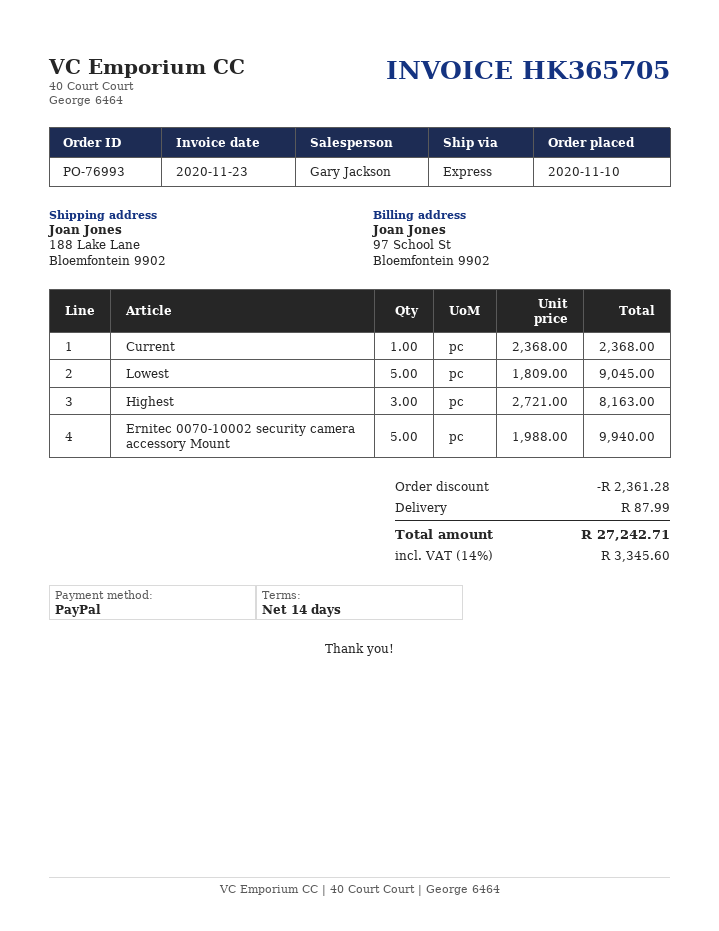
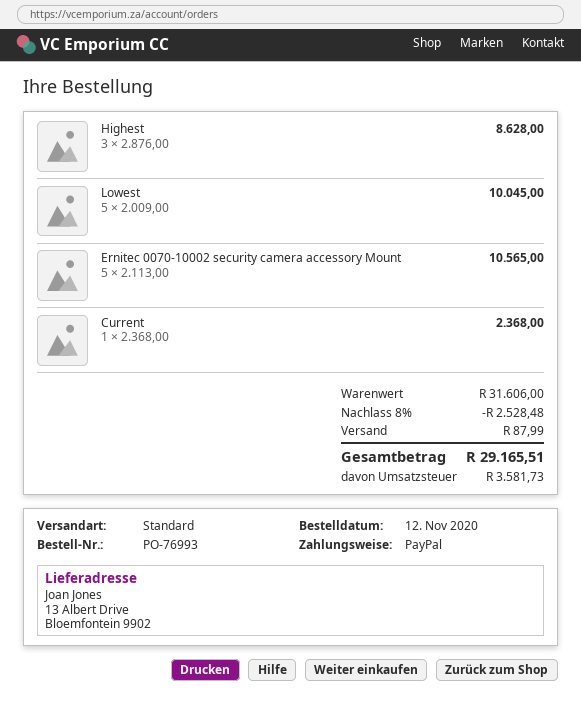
order date: 2020-11-10 -> 2020-11-12
shipping method: express -> standard
ship to: 188 Lake Lane, Bloemfontein 9902 -> 13 Albert Drive, Bloemfontein 9902
Lowest: 5 x 1809.00 = 9045.00 -> 5 x 2009.00 = 10045.00
Highest: 3 x 2721.00 = 8163.00 -> 3 x 2876.00 = 8628.00
Ernitec 0070-10002 security camera accessory Mount: 5 x 1988.00 = 9940.00 -> 5 x 2113.00 = 10565.00
discount: 2361.28 -> 2528.48
tax: 3345.60 -> 3581.73
total: 27242.71 -> 29165.51

